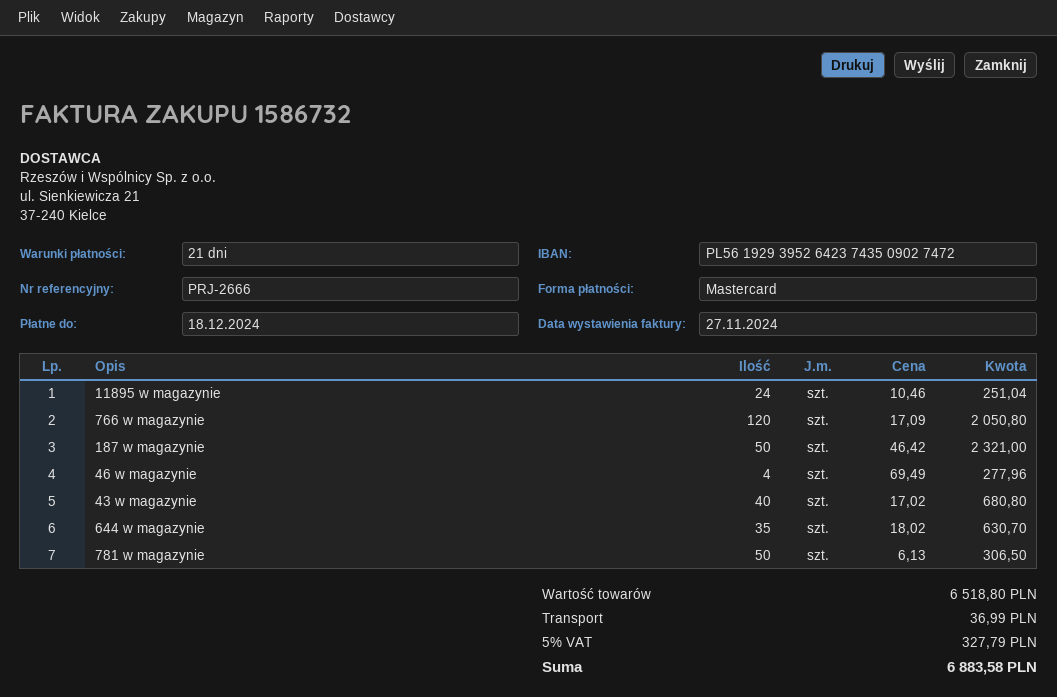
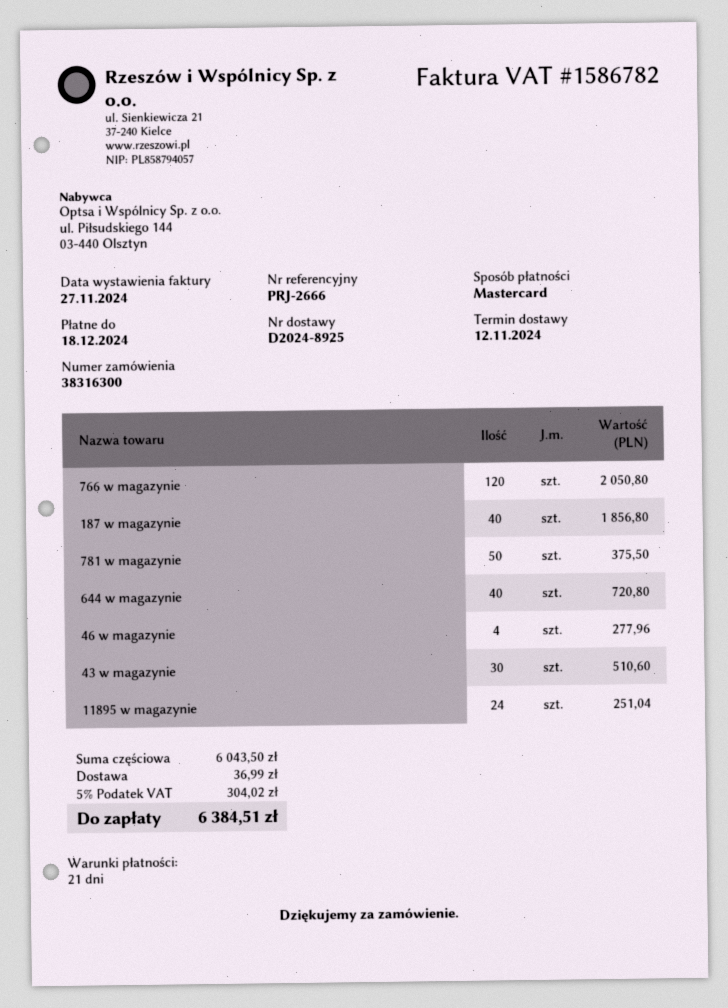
invoice number: 1586732 -> 1586782
187 w magazynie: 50 for 2321.00 -> 40 for 1856.80
43 w magazynie: 40 for 680.80 -> 30 for 510.60
644 w magazynie: 35 for 630.70 -> 40 for 720.80
781 w magazynie: 50 for 306.50 -> 50 for 375.50
subtotal: 6518.80 -> 6043.50
tax: 5% = 327.79 -> 5% = 304.02
total: 6883.58 -> 6384.51

